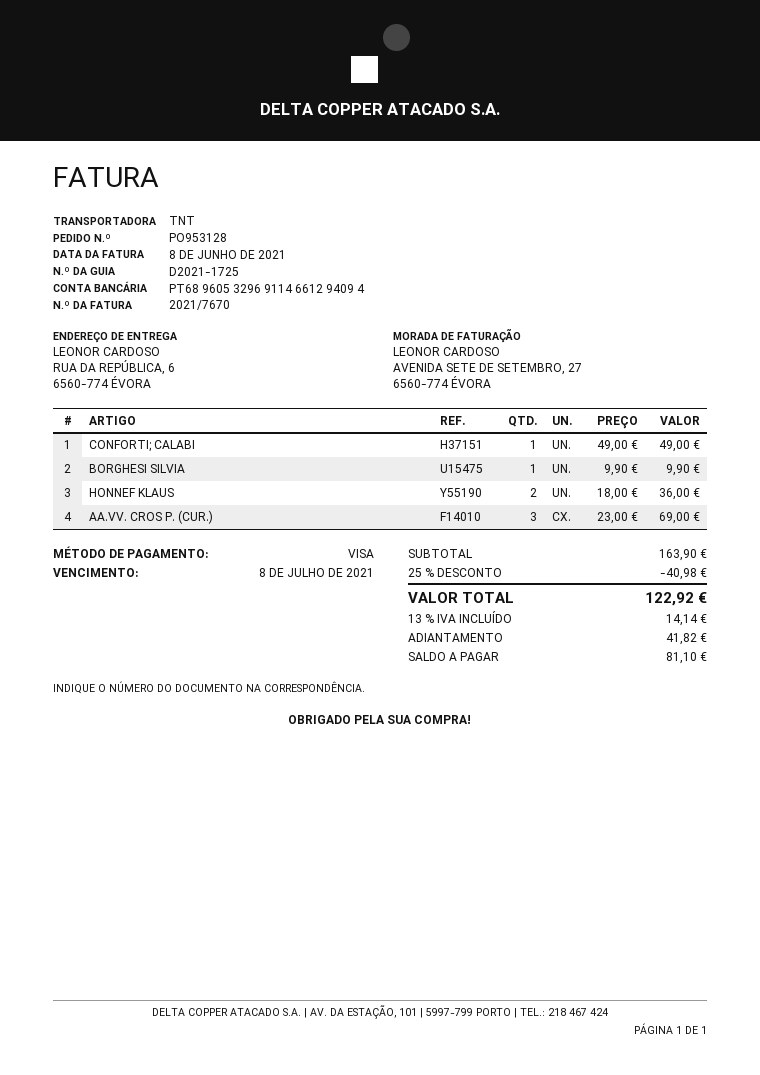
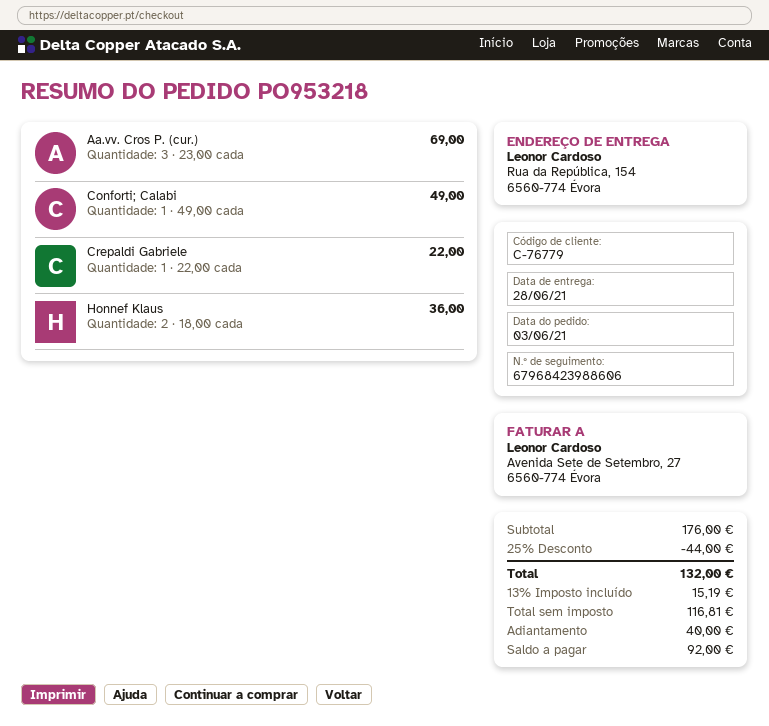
order number: PO953128 -> PO953218
ship to: RUA DA REPÚBLICA, 6, 6560-774 ÉVORA -> Rua da República, 154, 6560-774 Évora
BORGHESI SILVIA: 1 x 9.90 = 9.90 -> none
Crepaldi Gabriele: none -> 1 x 22.00 = 22.00
subtotal: 163.90 -> 176.00
discount: 25% = 40.98 -> 25% = 44.00
tax: 13% = 14.14 -> 13% = 15.19
total: 122.92 -> 132.00
deposit: 41.82 -> 40.00
balance: 81.10 -> 92.00

